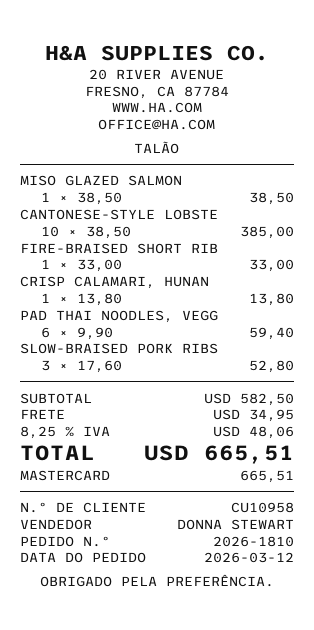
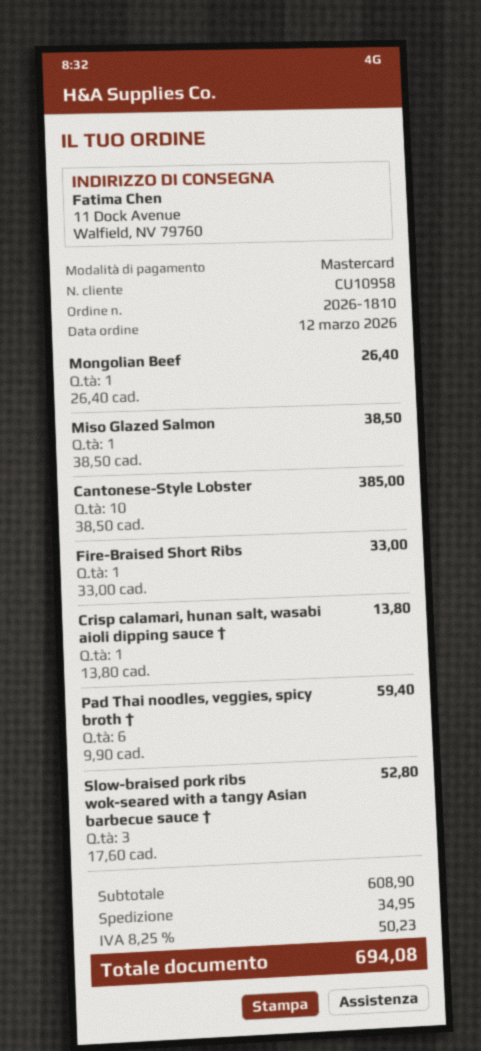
Mongolian Beef: none -> 1 x 26.40 = 26.40
subtotal: 582.50 -> 608.90
tax: 8.25% = 48.06 -> 8.25% = 50.23
total: 665.51 -> 694.08

